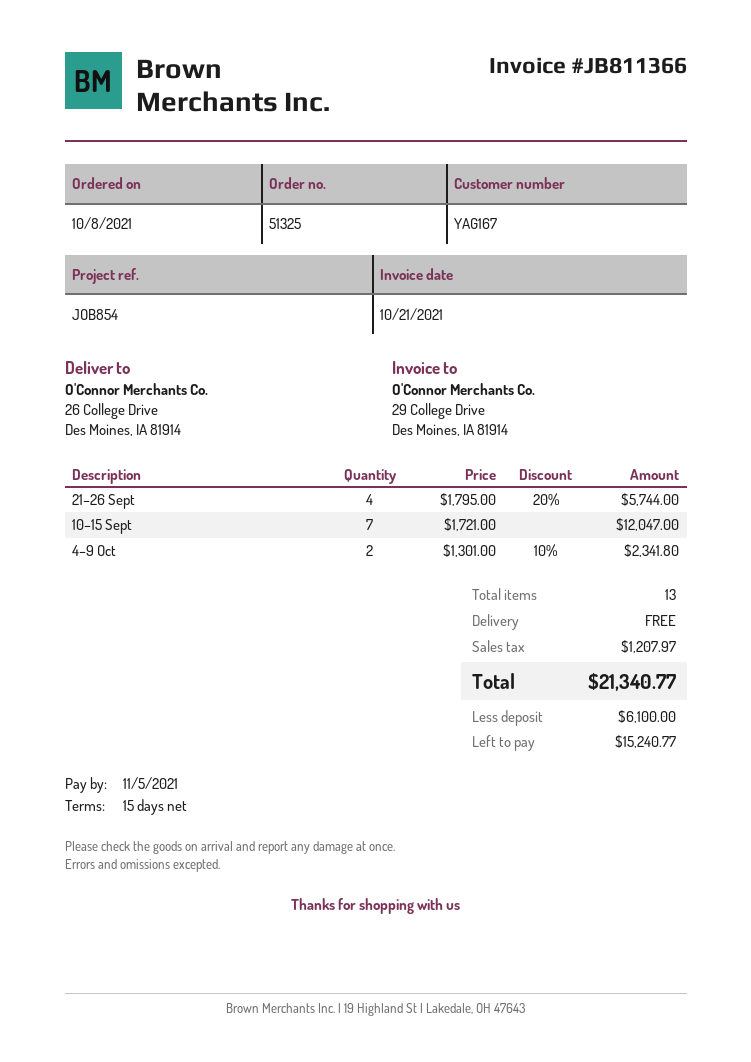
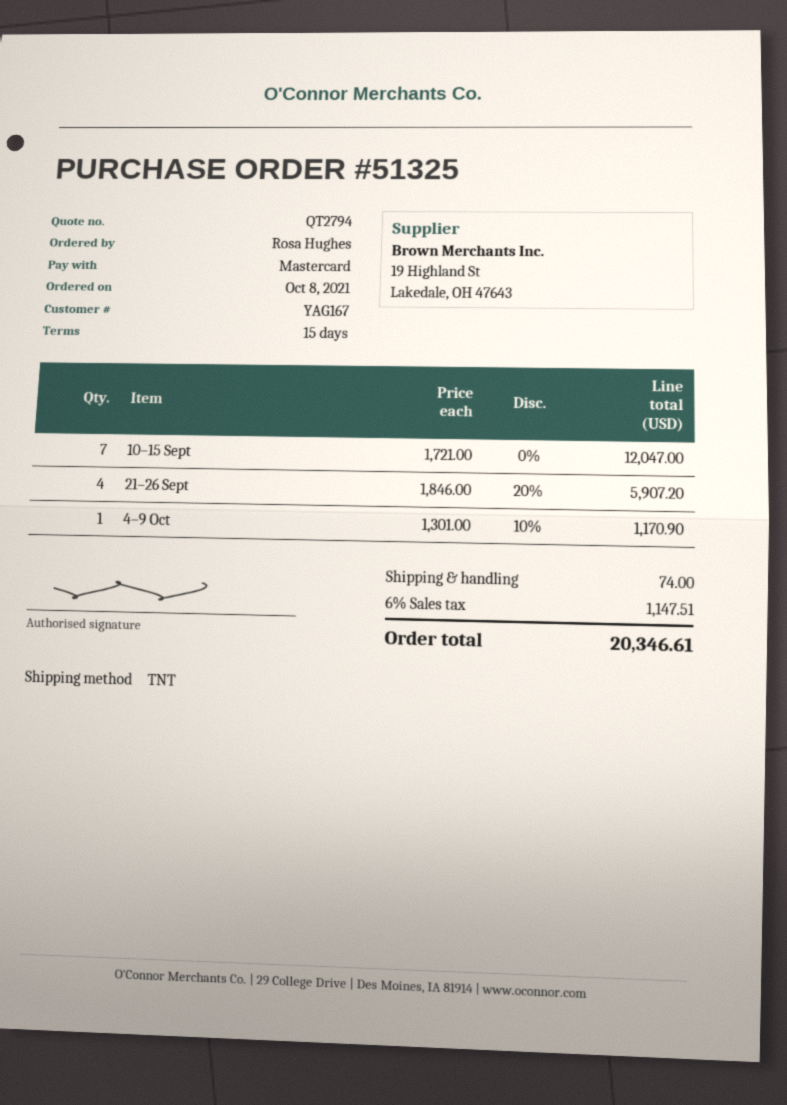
21–26 Sept: 4 x 1795.00 - 20% = 5744.00 -> 4 x 1846.00 - 20% = 5907.20
4–9 Oct: 2 x 1301.00 - 10% = 2341.80 -> 1 x 1301.00 - 10% = 1170.90
shipping: 0.00 -> 74.00
tax: 1207.97 -> 1147.51
total: 21340.77 -> 20346.61

